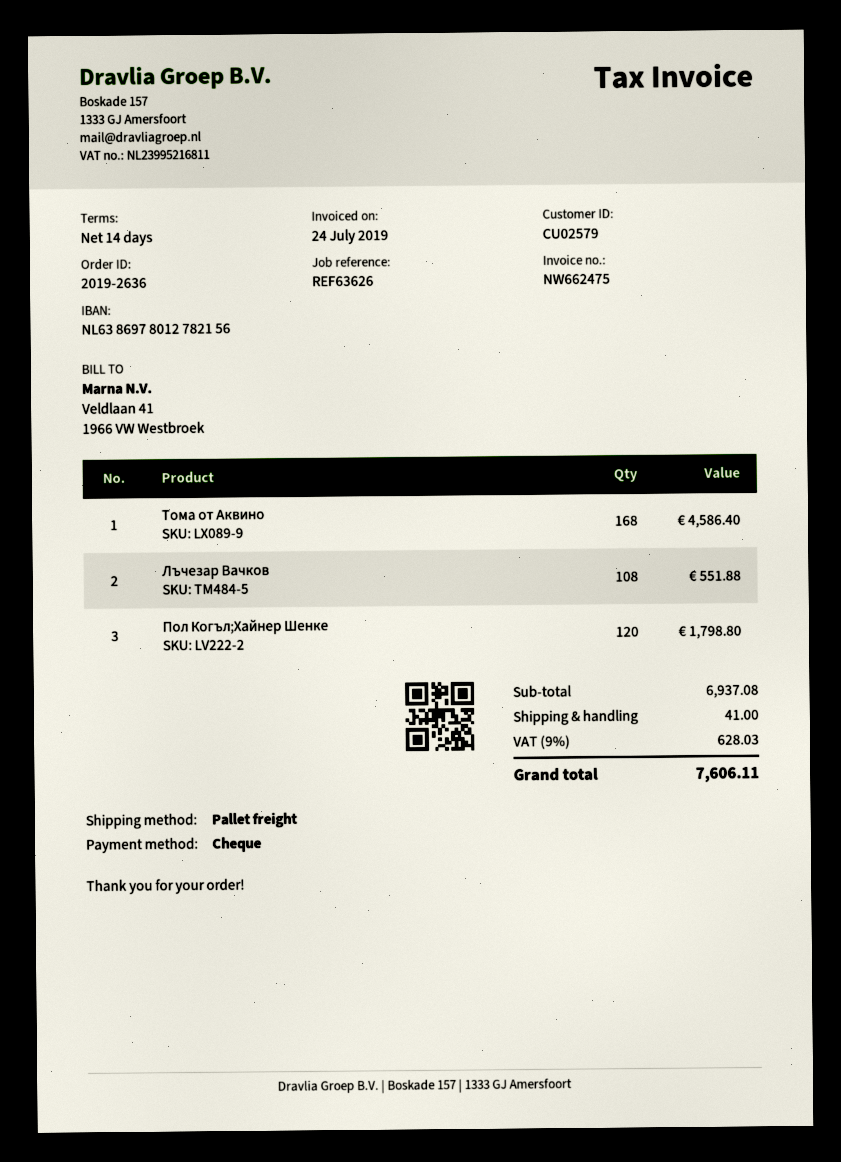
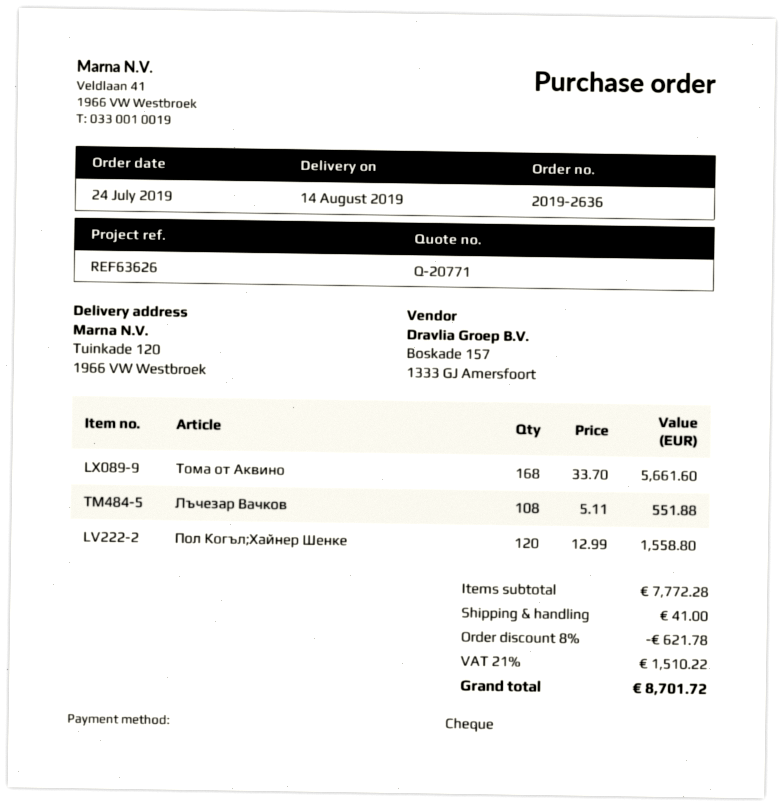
Тома от Аквино: 168 for 4586.40 -> 168 for 5661.60
Пол Когъл;Хайнер Шенке: 120 for 1798.80 -> 120 for 1558.80
subtotal: 6937.08 -> 7772.28
discount: none -> 8% = 621.78
tax: 9% = 628.03 -> 21% = 1510.22
total: 7606.11 -> 8701.72

